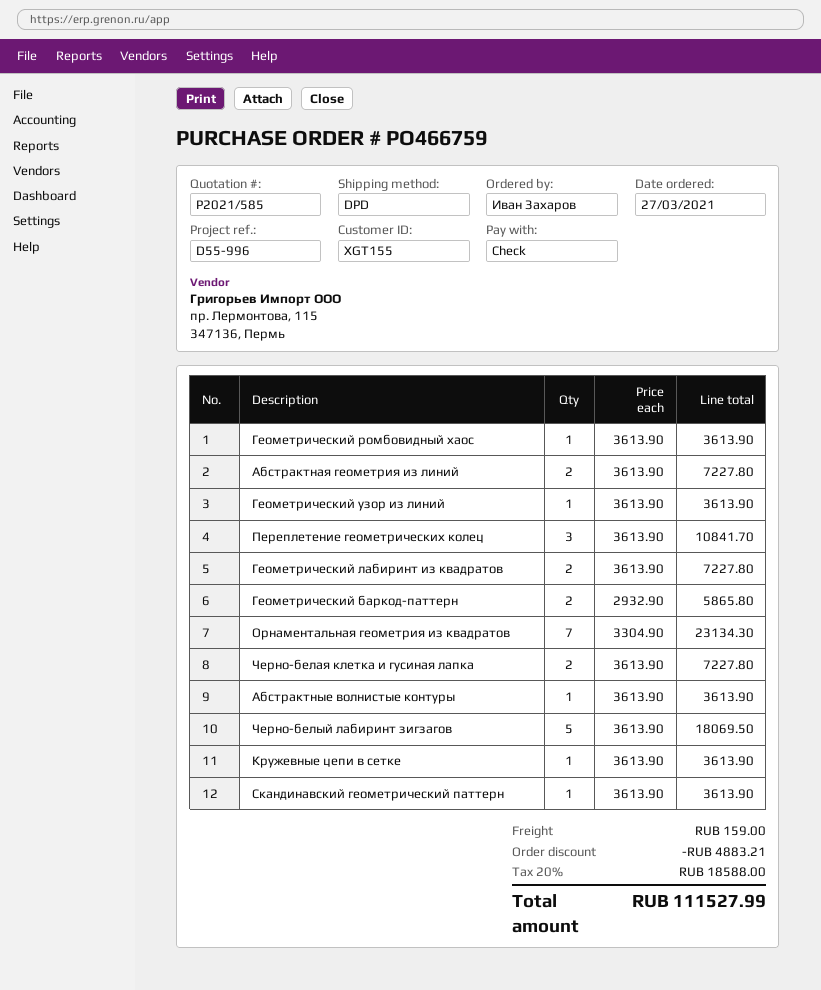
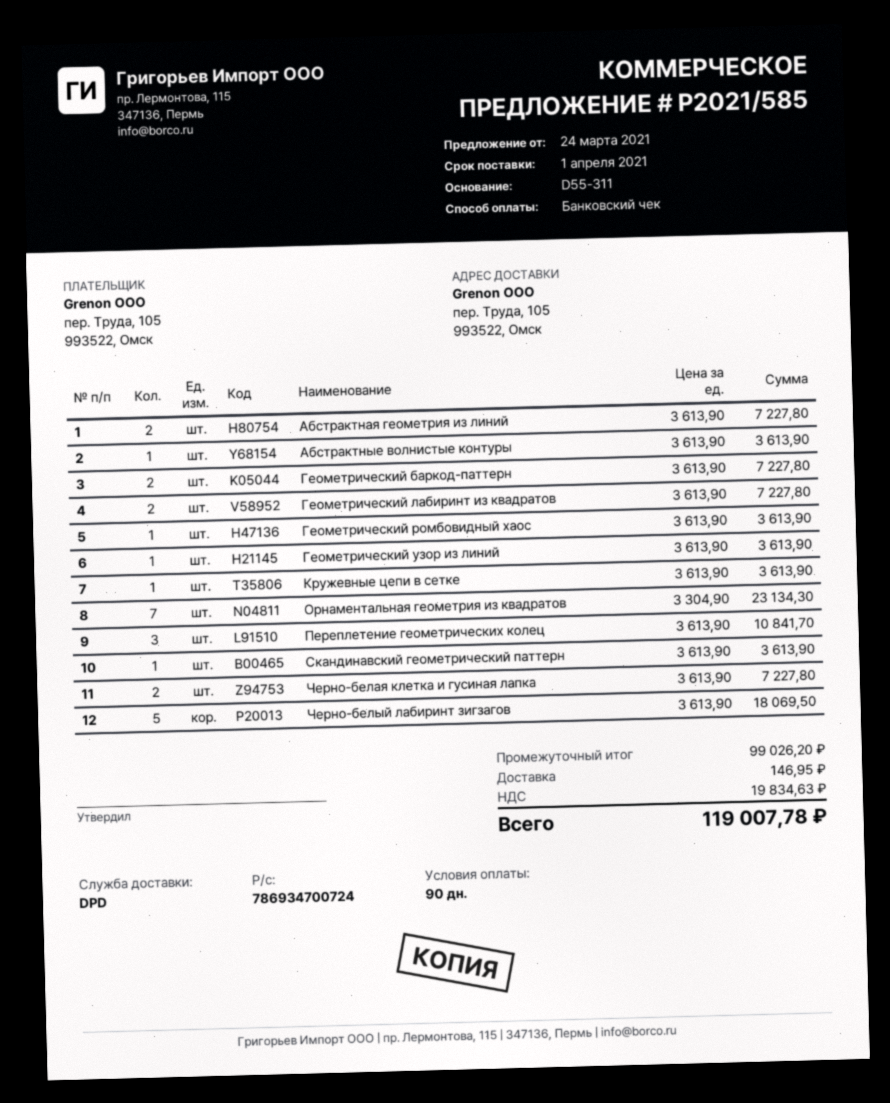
reference: D55-996 -> D55-311
Геометрический баркод-паттерн: 2 x 2932.90 = 5865.80 -> 2 x 3613.90 = 7227.80
discount: 4883.21 -> none
shipping: 159.00 -> 146.95
tax: 18588.00 -> 19834.63
total: 111527.99 -> 119007.78

